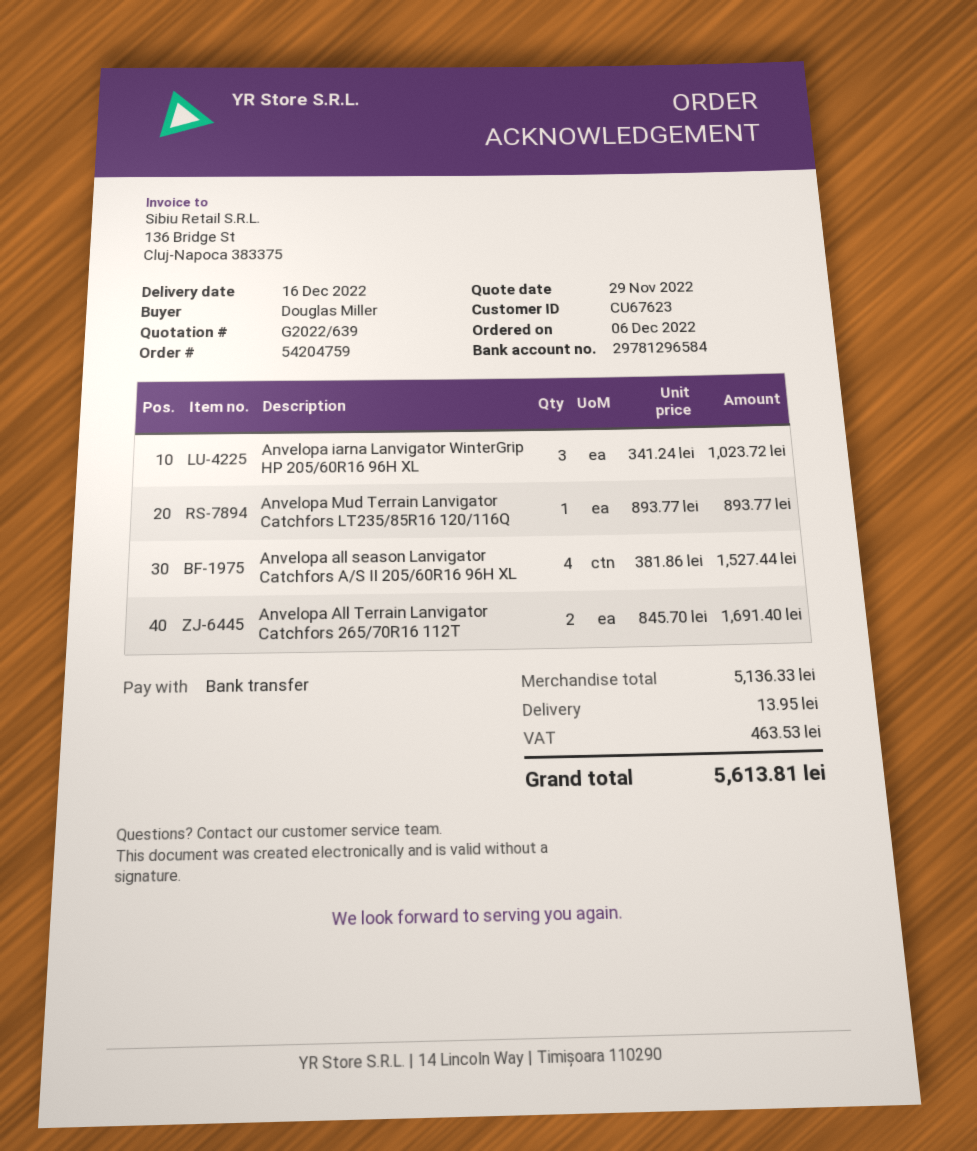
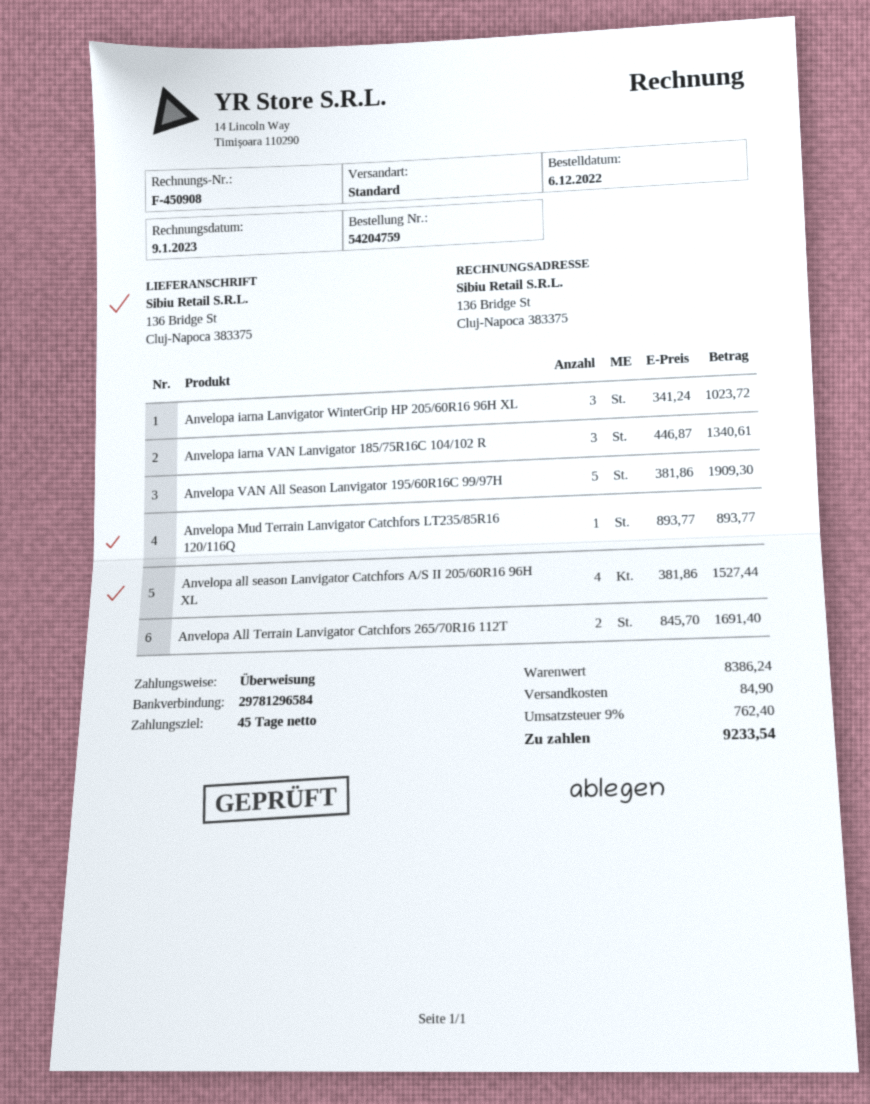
Anvelopa iarna VAN Lanvigator 185/75R16C 104/102 R: none -> 3 x 446.87 = 1340.61
Anvelopa VAN All Season Lanvigator 195/60R16C 99/97H: none -> 5 x 381.86 = 1909.30
subtotal: 5136.33 -> 8386.24
shipping: 13.95 -> 84.90
tax: 463.53 -> 762.40
total: 5613.81 -> 9233.54

